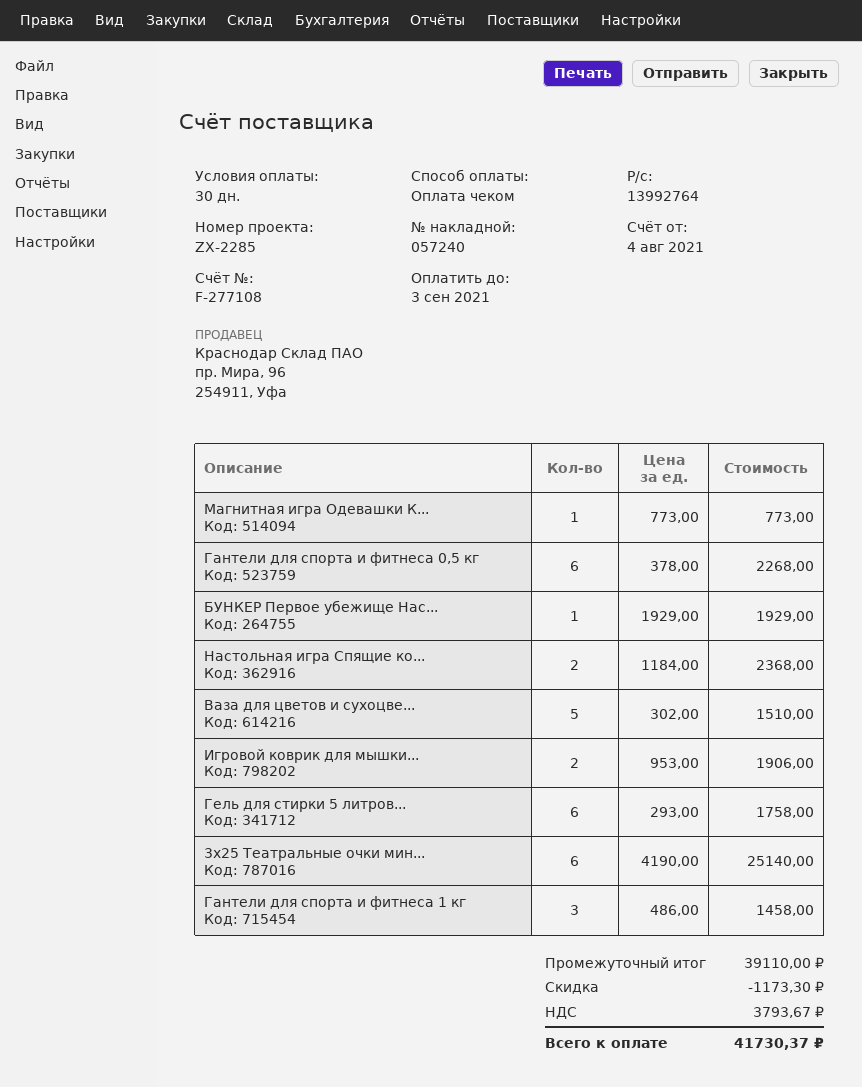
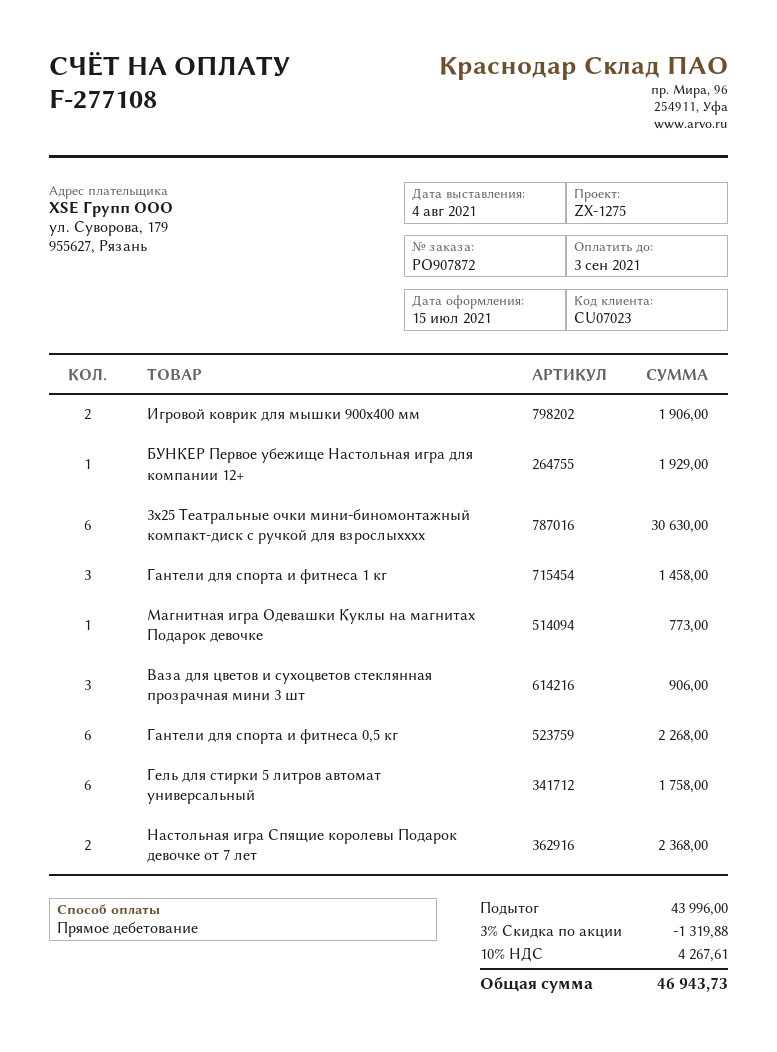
reference: ZX-2285 -> ZX-1275
payment method: cheque -> direct debit
Ваза для цветов и сухоцве...: 5 for 1510.00 -> 3 for 906.00
3x25 Театральные очки мин...: 6 for 25140.00 -> 6 for 30630.00
subtotal: 39110.00 -> 43996.00
discount: 1173.30 -> 1319.88
tax: 3793.67 -> 4267.61
total: 41730.37 -> 46943.73

